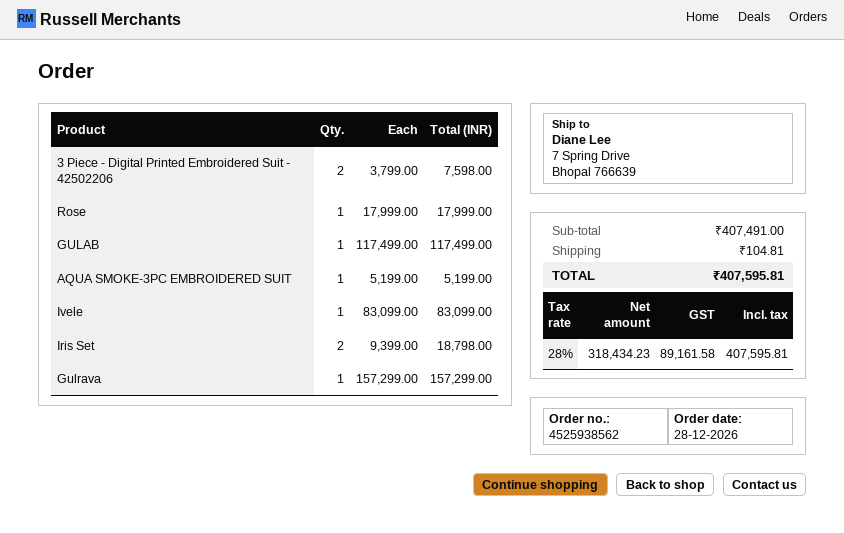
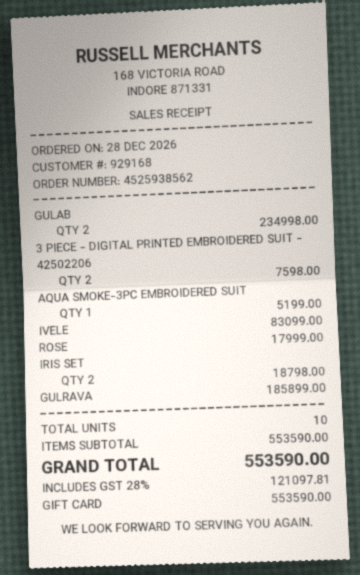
GULAB: 1 for 117499.00 -> 2 for 234998.00
Gulrava: 1 for 157299.00 -> 1 for 185899.00
subtotal: 407491.00 -> 553590.00
shipping: 104.81 -> none
tax: 28% = 89161.58 -> 28% = 121097.81
total: 407595.81 -> 553590.00

